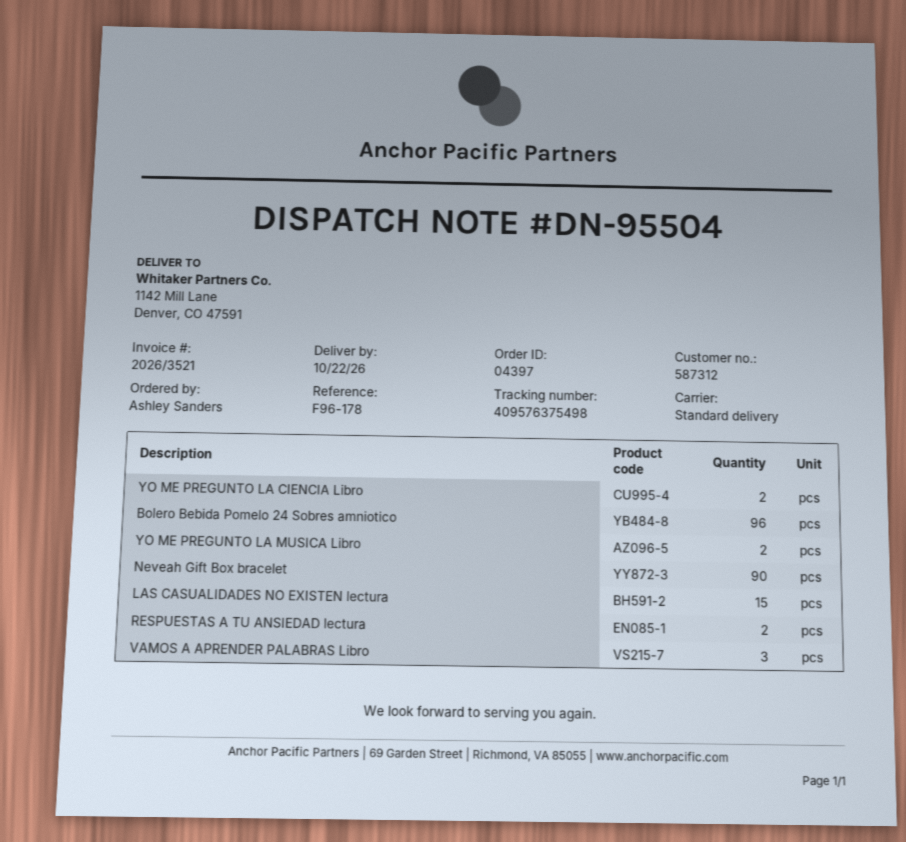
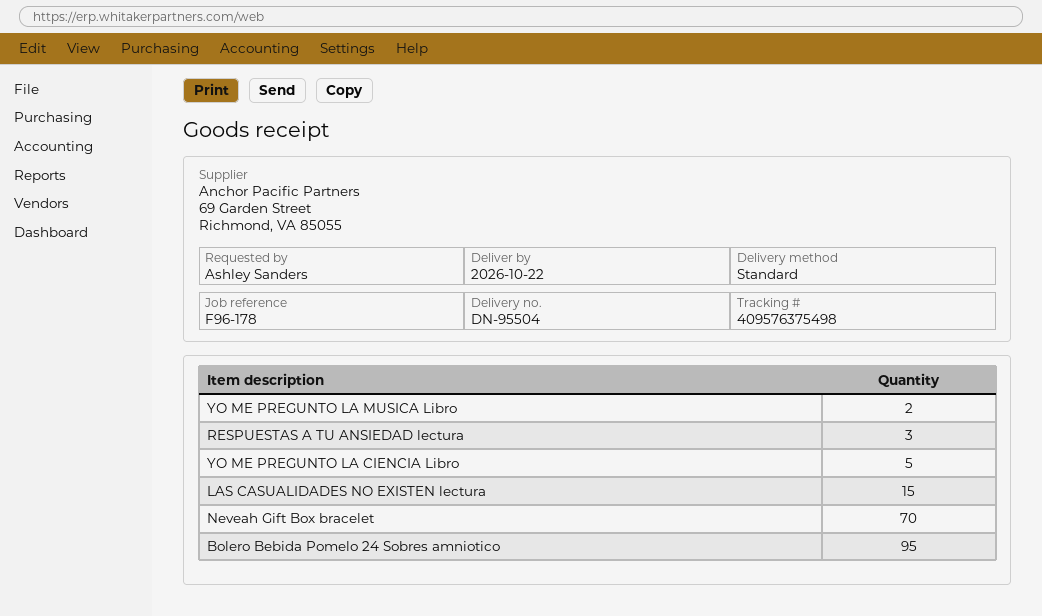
YO ME PREGUNTO LA CIENCIA Libro: 2 -> 5
Bolero Bebida Pomelo 24 Sobres amniotico: 96 -> 95
Neveah Gift Box bracelet: 90 -> 70
RESPUESTAS A TU ANSIEDAD lectura: 2 -> 3
VAMOS A APRENDER PALABRAS Libro: 3 -> none

